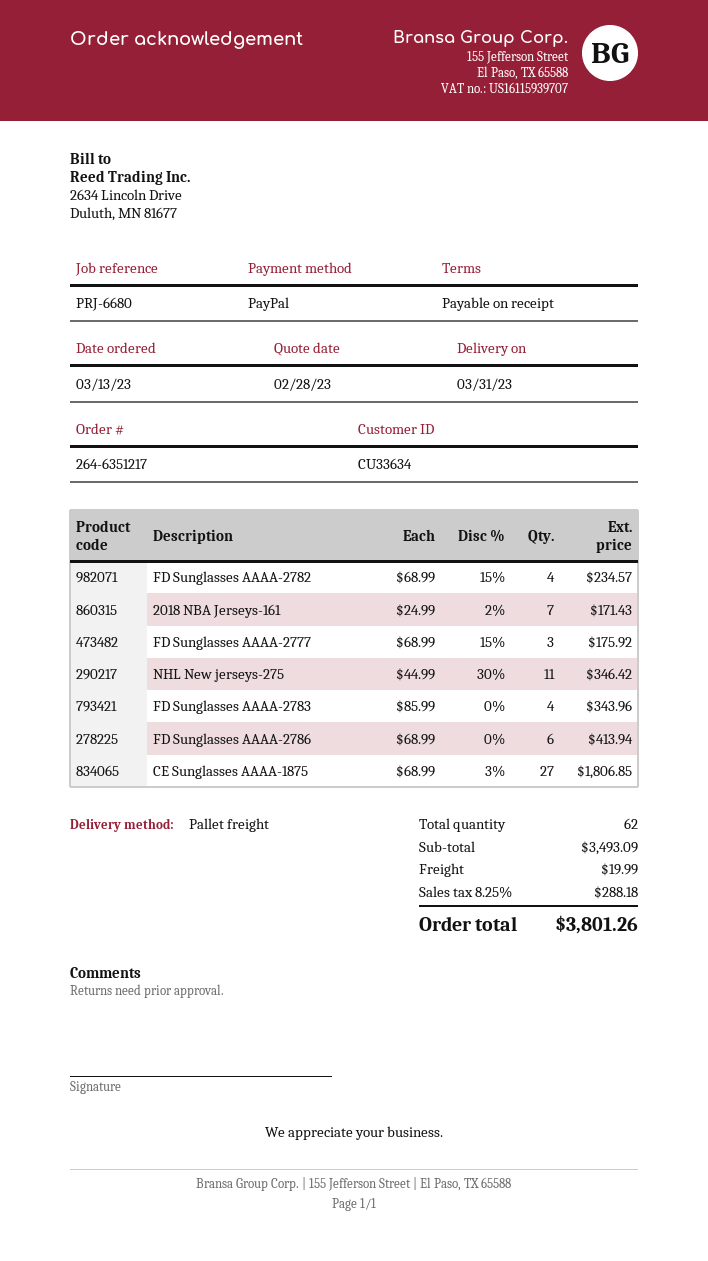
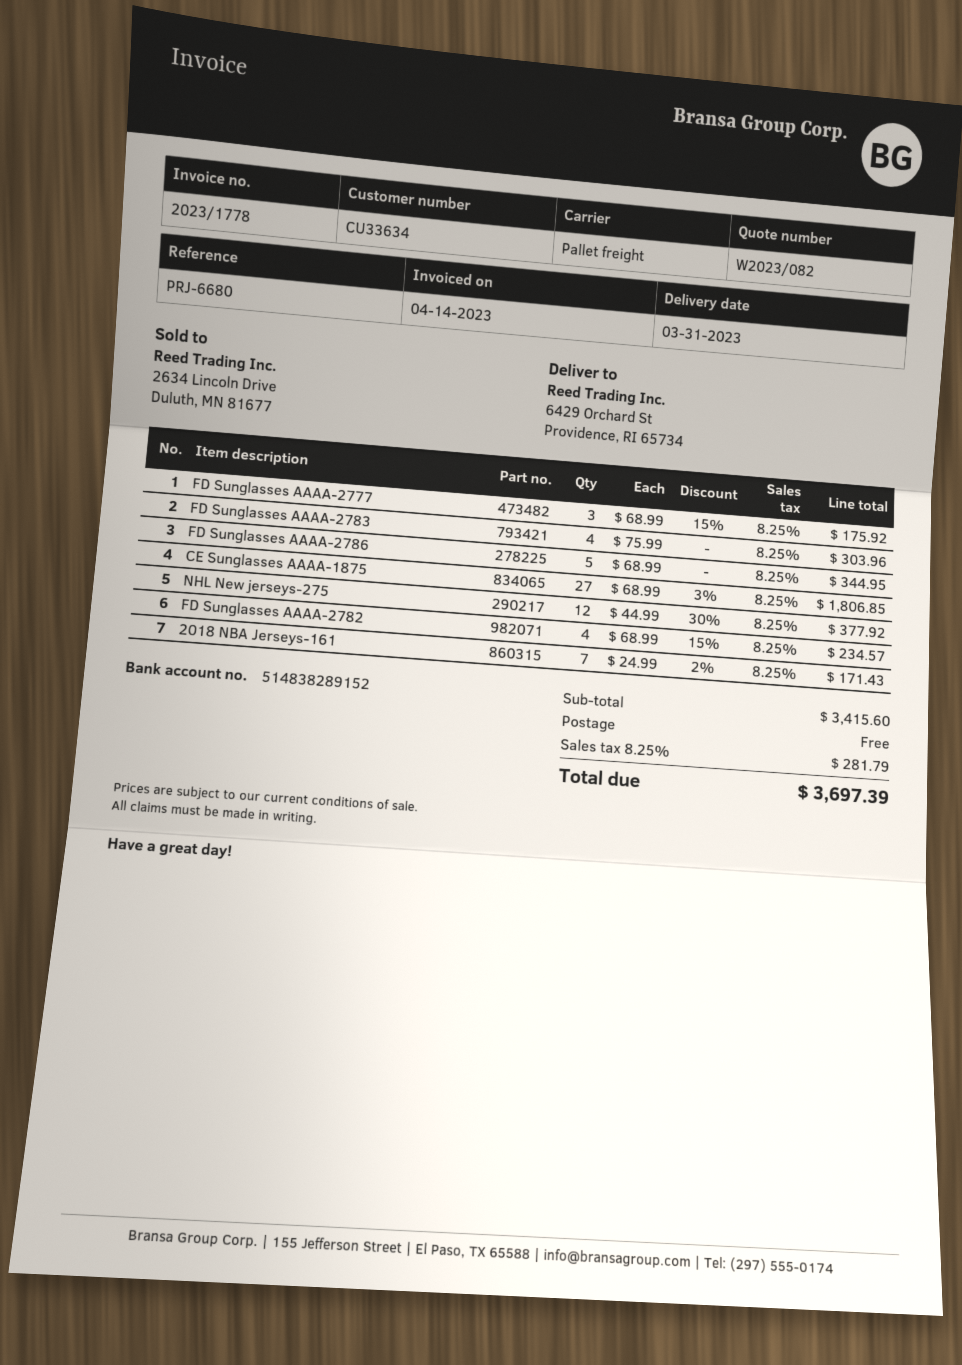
NHL New jerseys-275: 11 x 44.99 - 30% = 346.42 -> 12 x 44.99 - 30% = 377.92
FD Sunglasses AAAA-2783: 4 x 85.99 = 343.96 -> 4 x 75.99 = 303.96
FD Sunglasses AAAA-2786: 6 x 68.99 = 413.94 -> 5 x 68.99 = 344.95
subtotal: 3493.09 -> 3415.60
shipping: 19.99 -> 0.00
tax: 8.25% = 288.18 -> 8.25% = 281.79
total: 3801.26 -> 3697.39

